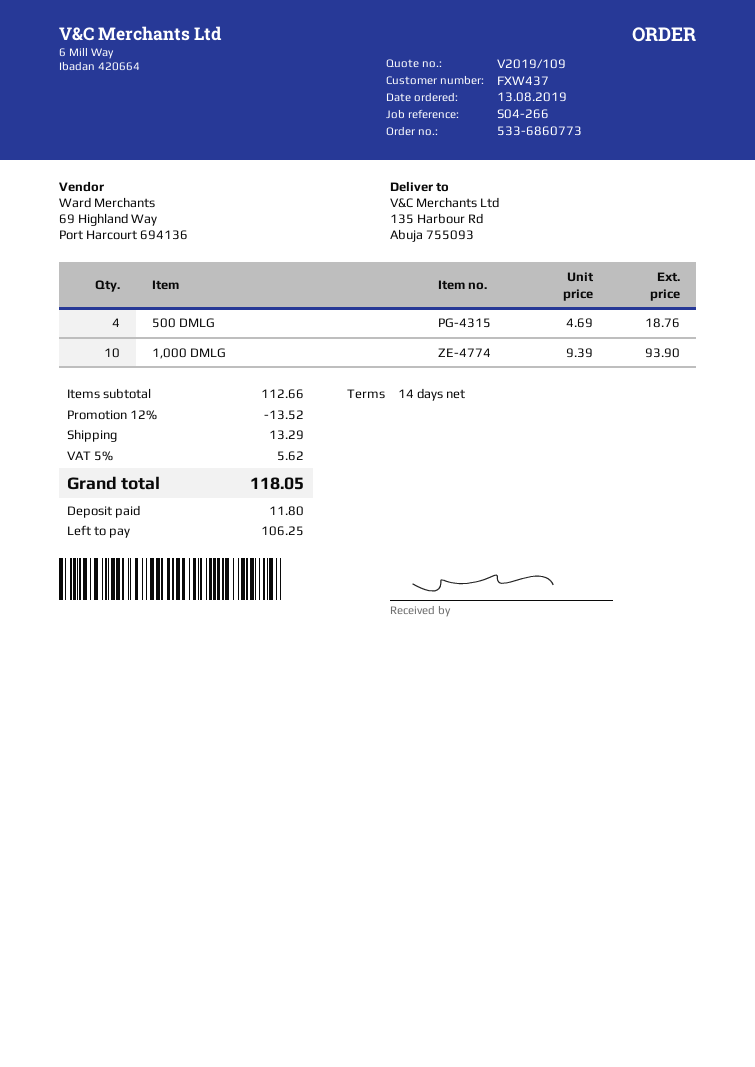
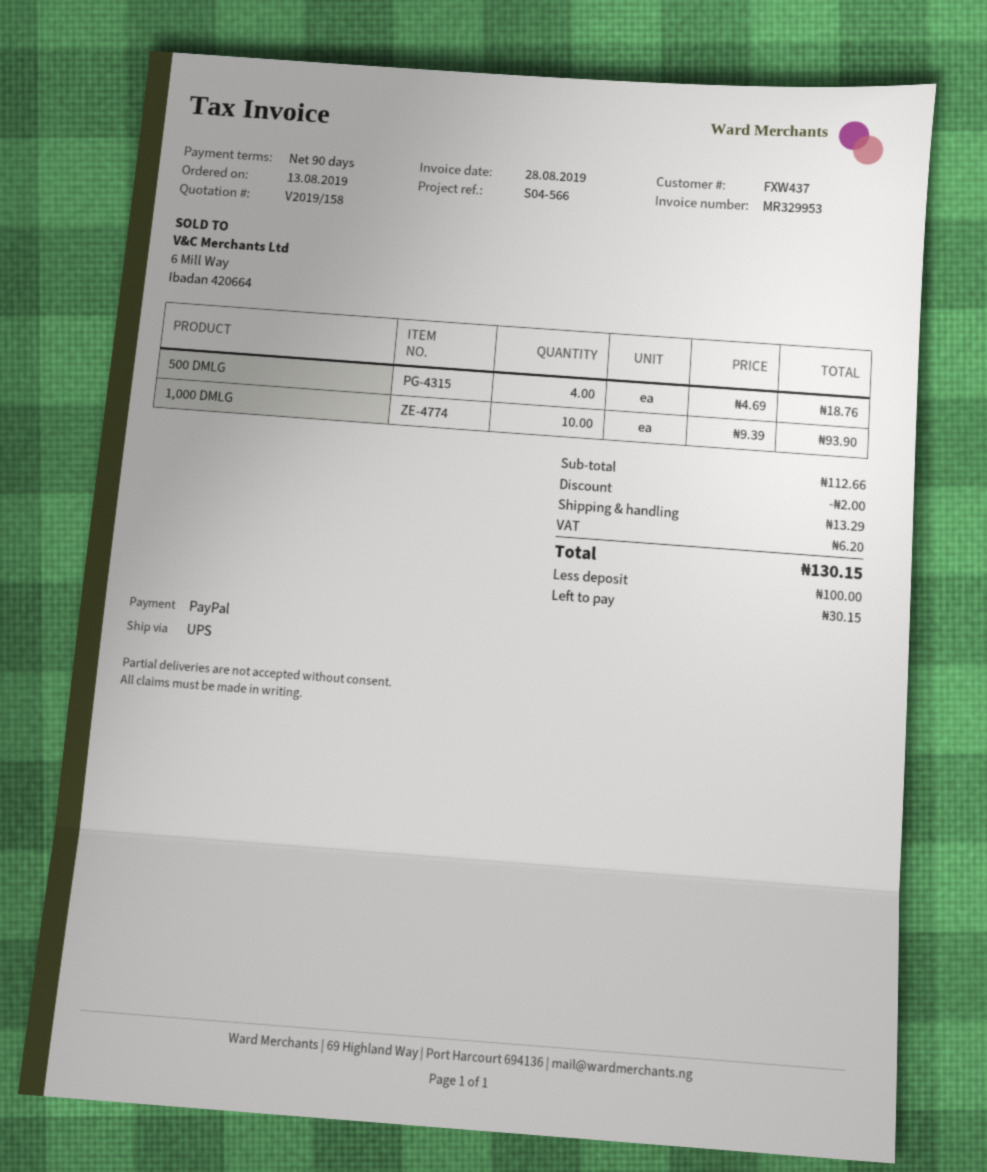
quote number: V2019/109 -> V2019/158
payment terms: 14 days -> 90 days
reference: S04-266 -> S04-566
discount: 13.52 -> 2.00
tax: 5.62 -> 6.20
total: 118.05 -> 130.15
deposit: 11.80 -> 100.00
balance: 106.25 -> 30.15

